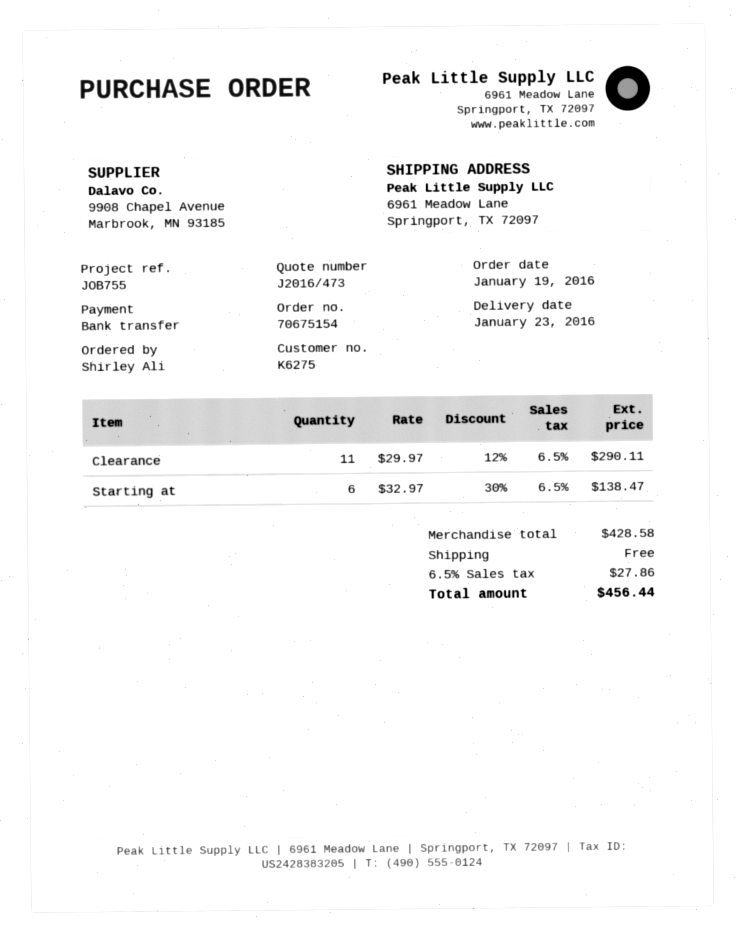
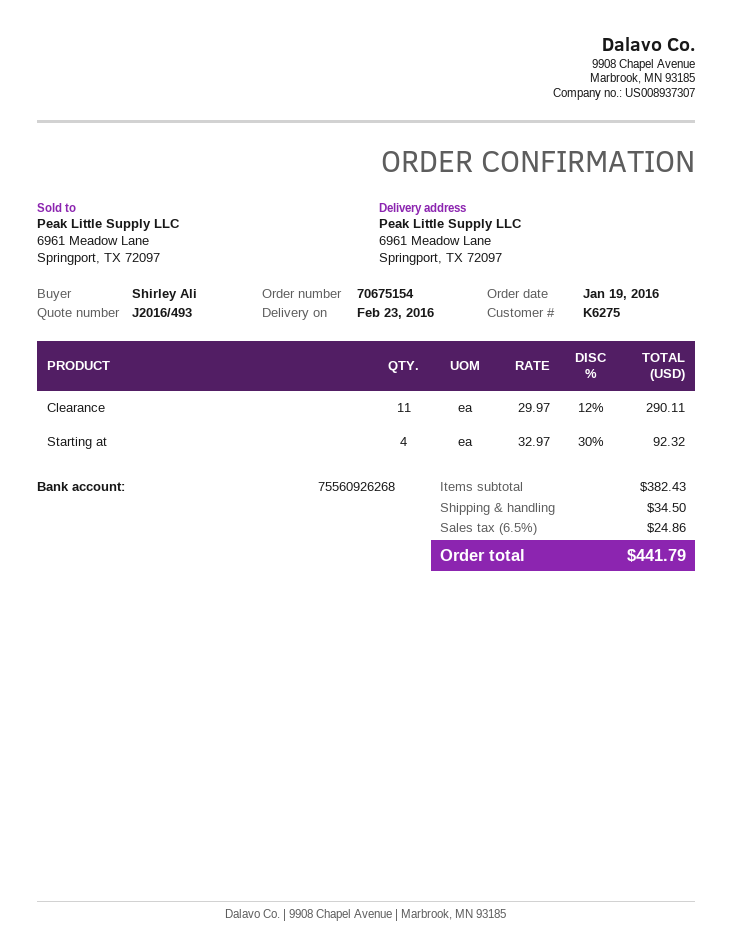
quote number: J2016/473 -> J2016/493
delivery date: 2016-01-23 -> 2016-02-23
Starting at: 6 x 32.97 - 30% = 138.47 -> 4 x 32.97 - 30% = 92.32
subtotal: 428.58 -> 382.43
shipping: 0.00 -> 34.50
tax: 6.5% = 27.86 -> 6.5% = 24.86
total: 456.44 -> 441.79

